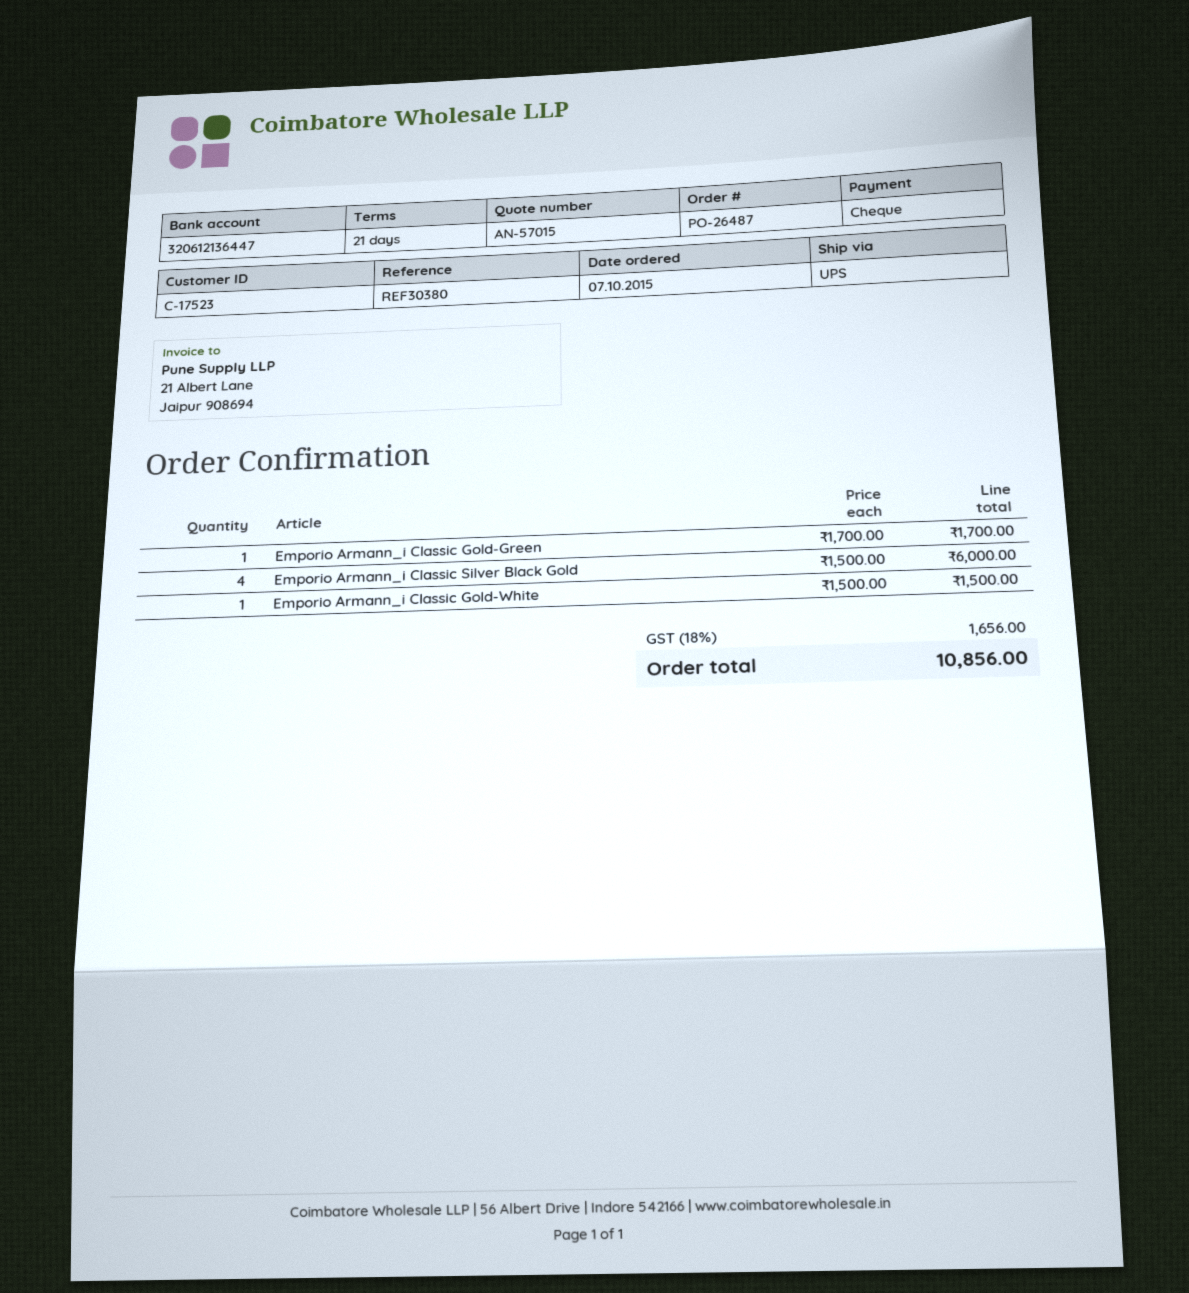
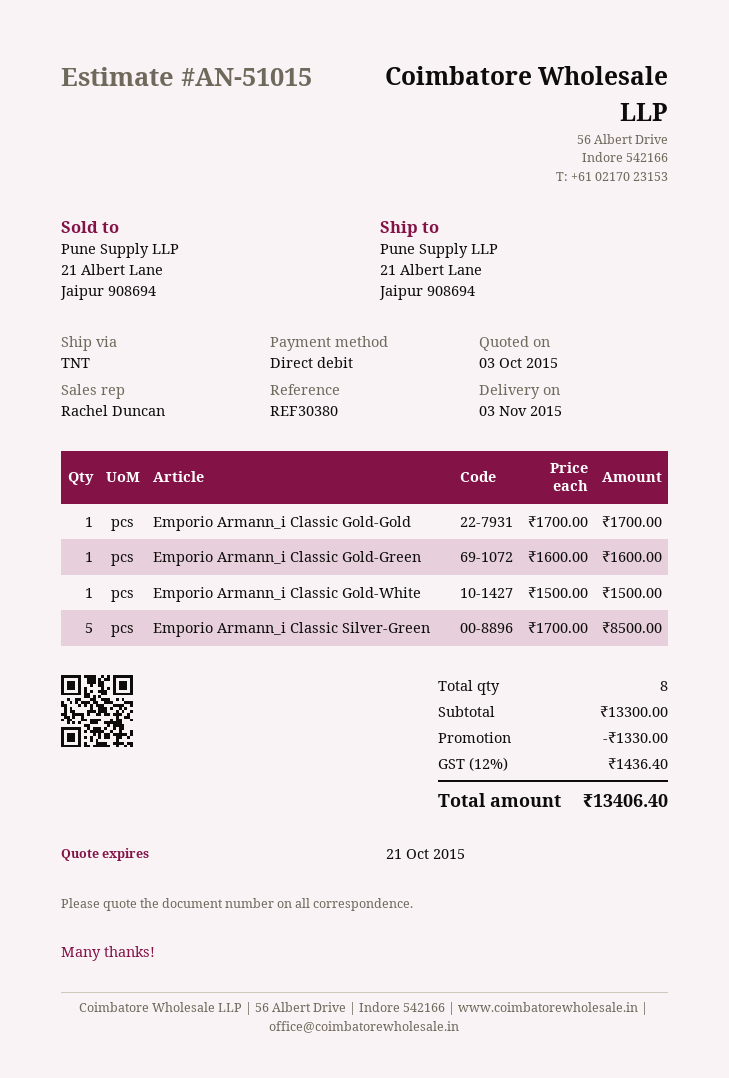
quote number: AN-57015 -> AN-51015
payment method: cheque -> direct debit
shipping method: UPS -> TNT
Emporio Armann_i Classic Gold-Green: 1 x 1700.00 = 1700.00 -> 1 x 1600.00 = 1600.00
Emporio Armann_i Classic Silver Black Gold: 4 x 1500.00 = 6000.00 -> none
Emporio Armann_i Classic Gold-Gold: none -> 1 x 1700.00 = 1700.00
Emporio Armann_i Classic Silver-Green: none -> 5 x 1700.00 = 8500.00
discount: none -> 1330.00
tax: 18% = 1656.00 -> 12% = 1436.40
total: 10856.00 -> 13406.40

